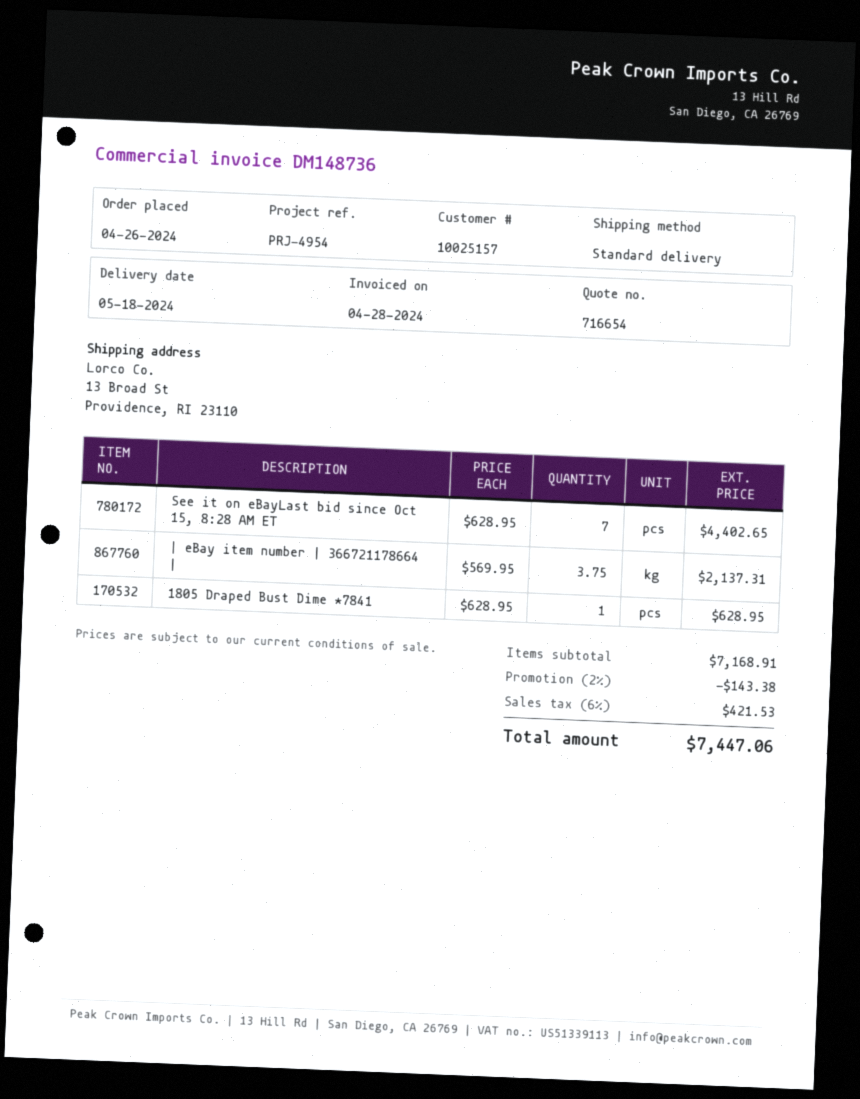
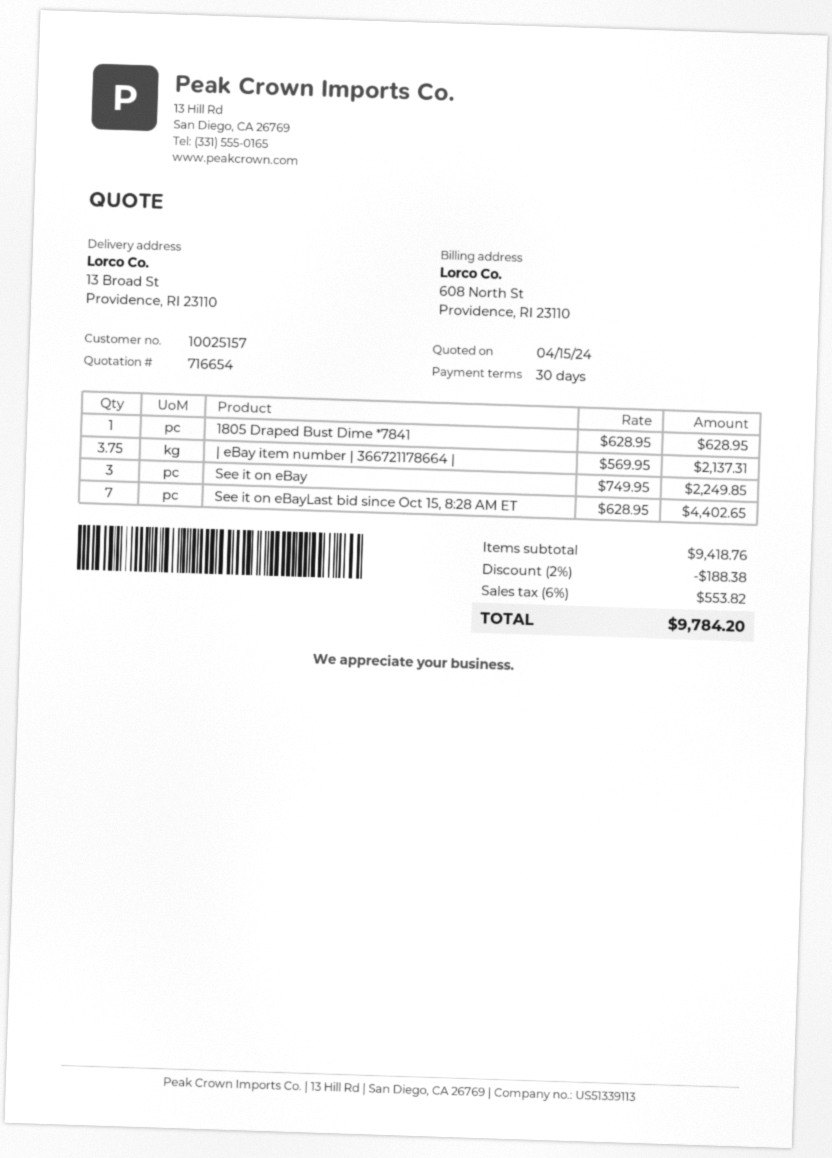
See it on eBay: none -> 3 x 749.95 = 2249.85
subtotal: 7168.91 -> 9418.76
discount: 2% = 143.38 -> 2% = 188.38
tax: 6% = 421.53 -> 6% = 553.82
total: 7447.06 -> 9784.20

